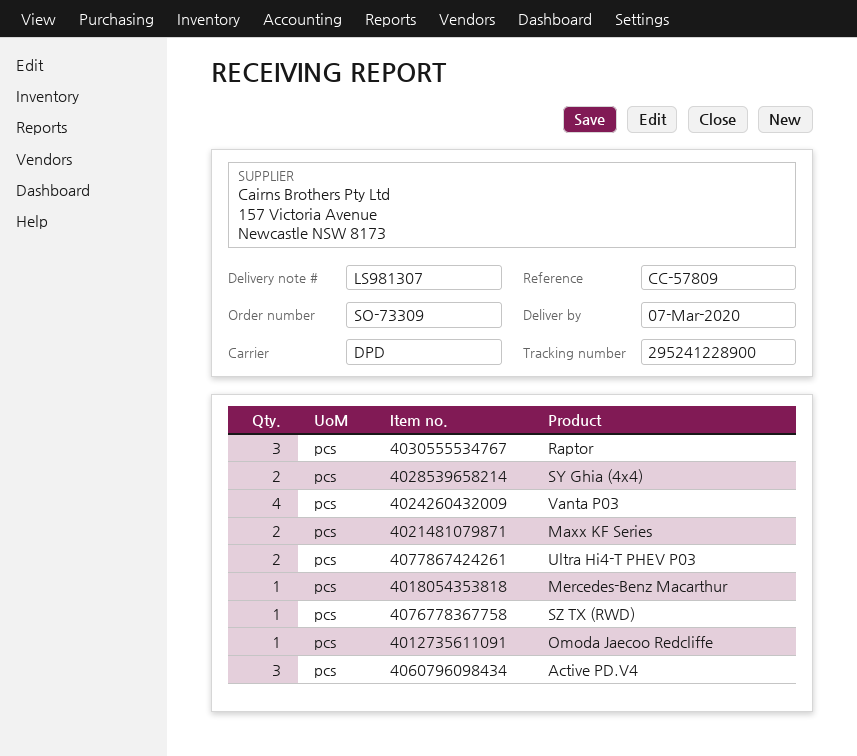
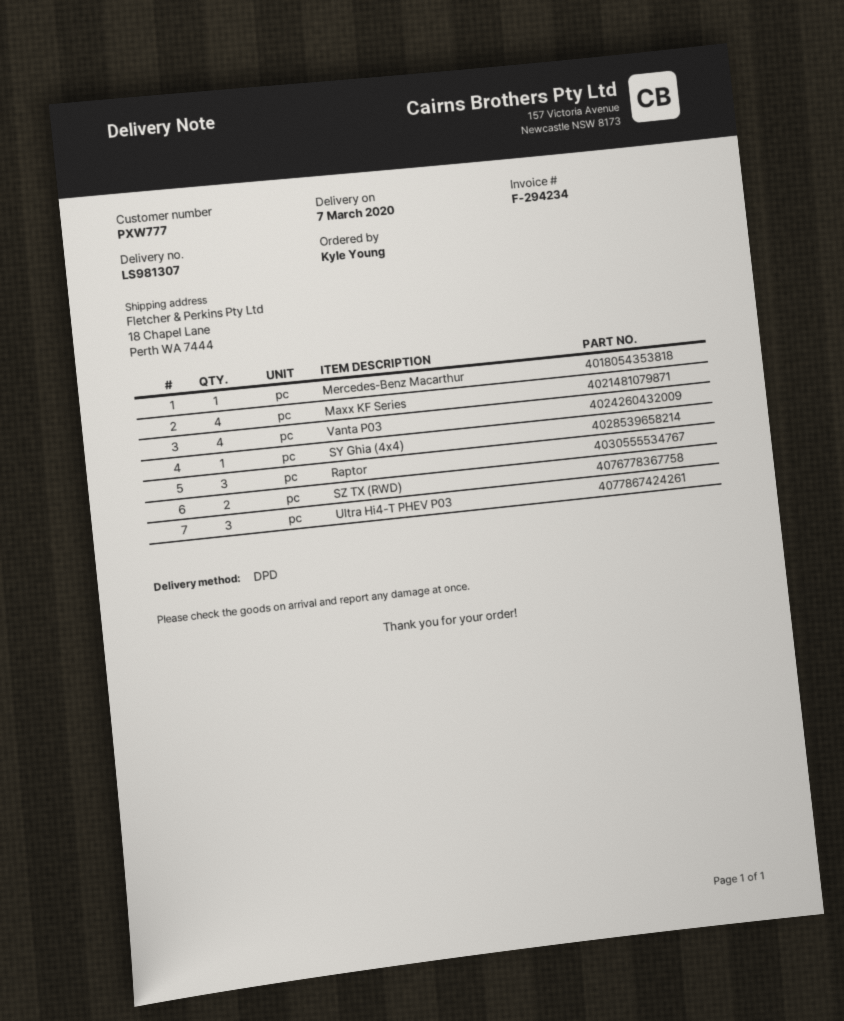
SY Ghia (4x4): 2 -> 1
Maxx KF Series: 2 -> 4
Ultra Hi4-T PHEV P03: 2 -> 3
SZ TX (RWD): 1 -> 2
Omoda Jaecoo Redcliffe: 1 -> none
Active PD.V4: 3 -> none

